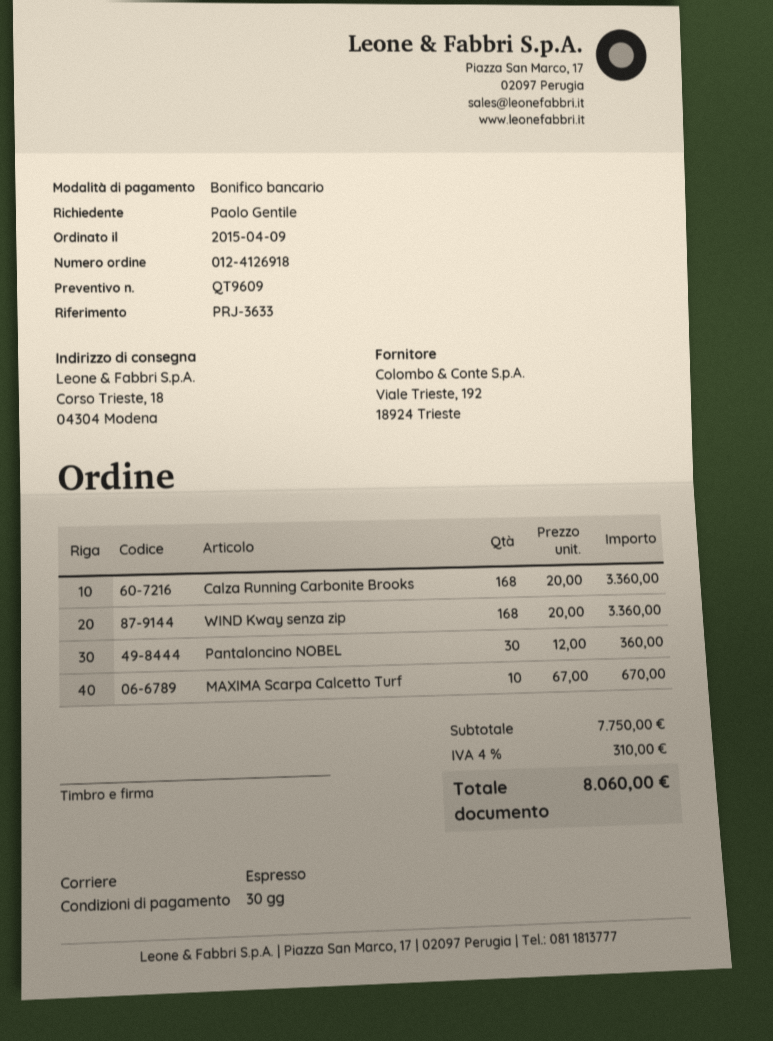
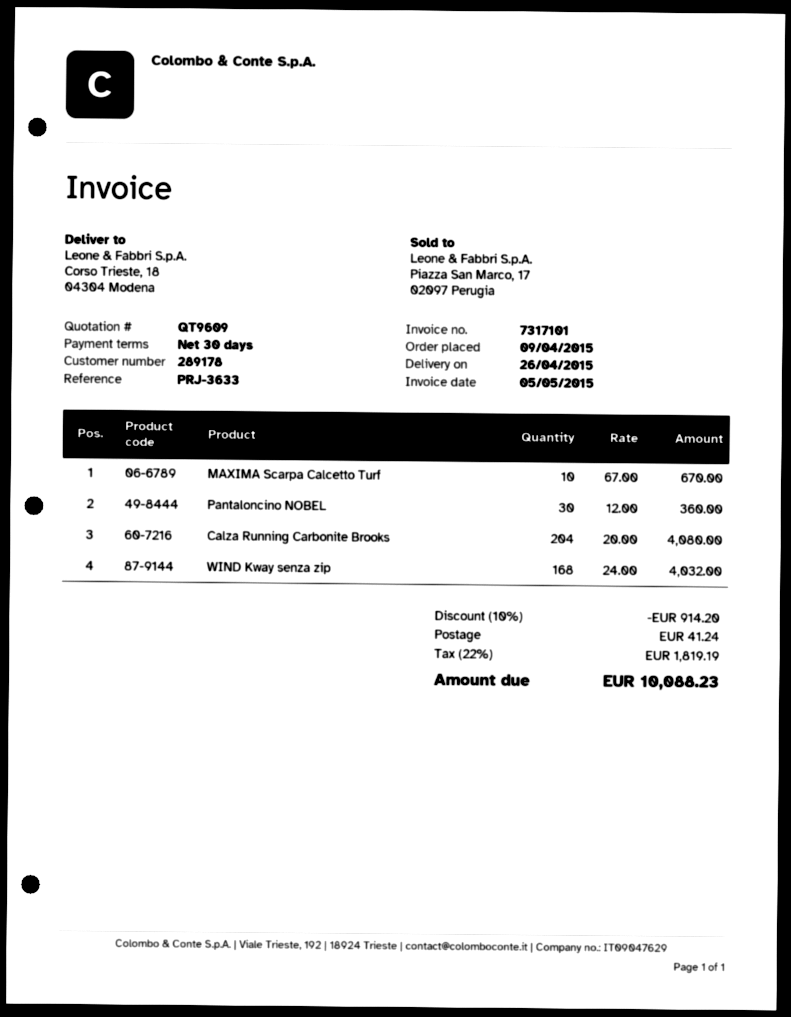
Calza Running Carbonite Brooks: 168 x 20.00 = 3360.00 -> 204 x 20.00 = 4080.00
WIND Kway senza zip: 168 x 20.00 = 3360.00 -> 168 x 24.00 = 4032.00
discount: none -> 10% = 914.20
shipping: none -> 41.24
tax: 4% = 310.00 -> 22% = 1819.19
total: 8060.00 -> 10088.23

